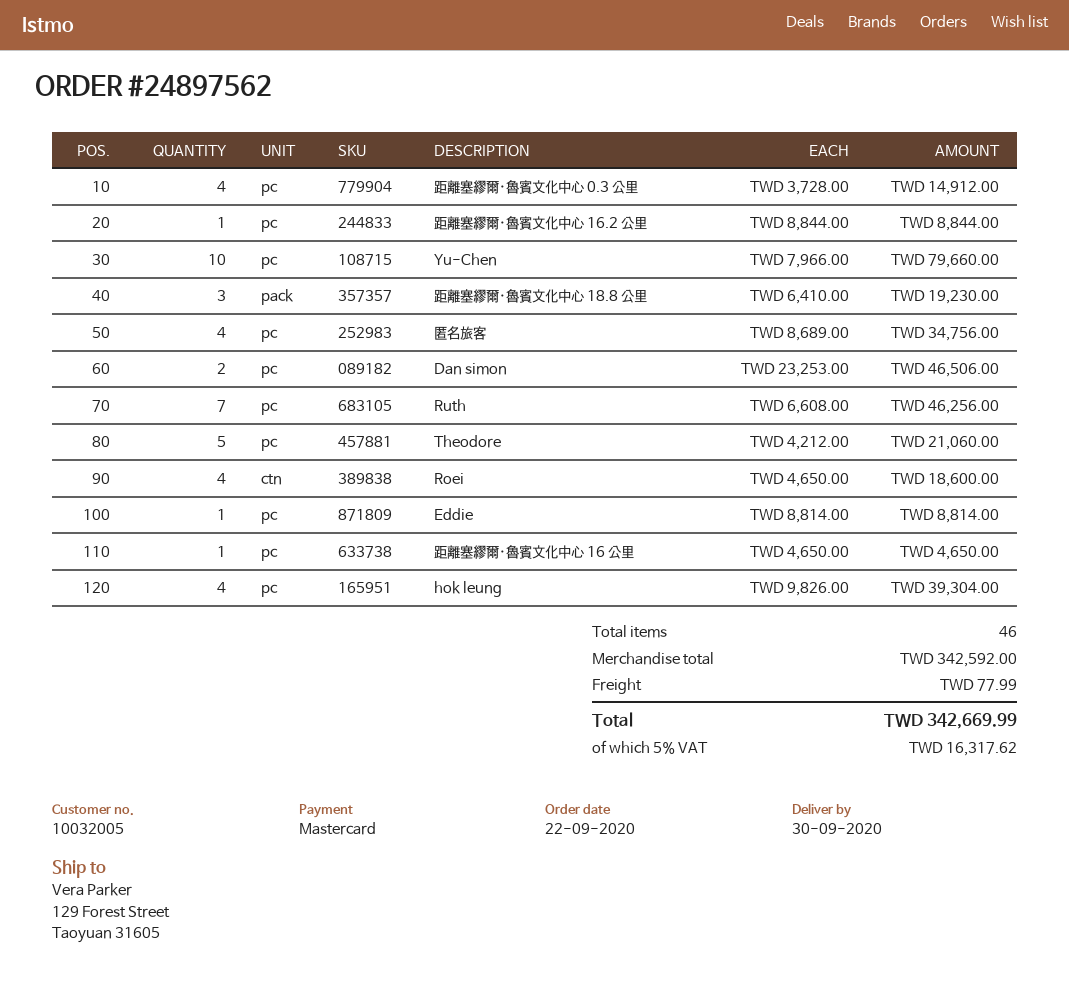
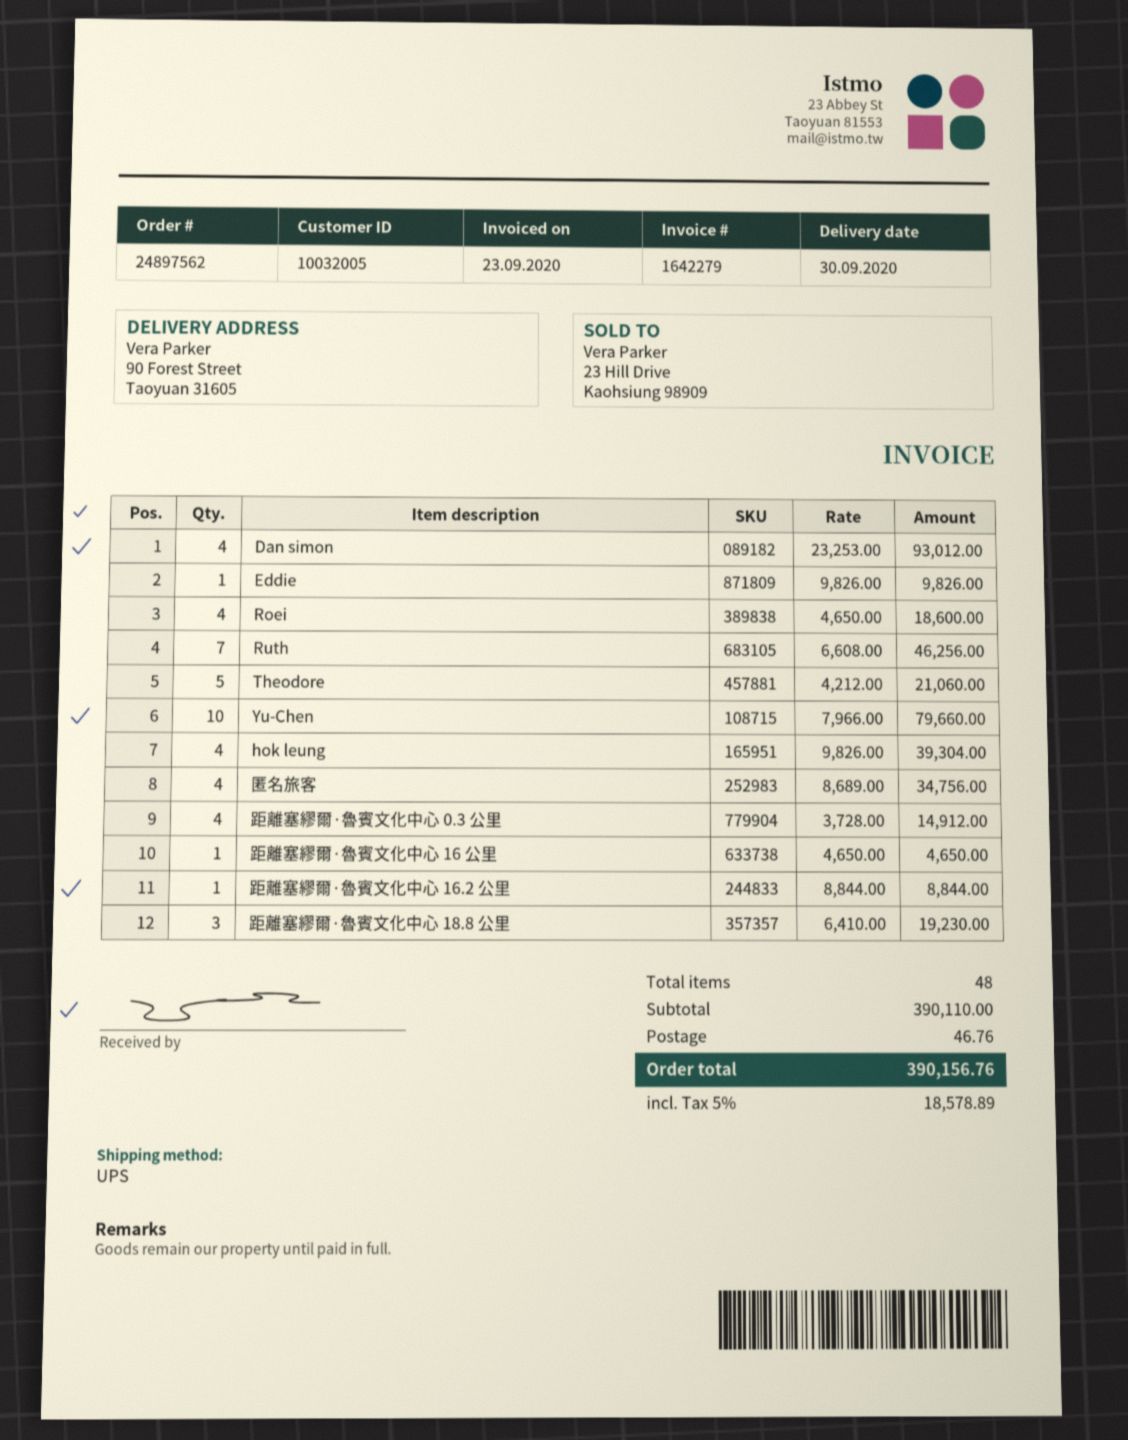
ship to: 129 Forest Street, Taoyuan 31605 -> 90 Forest Street, Taoyuan 31605
Dan simon: 2 x 23253.00 = 46506.00 -> 4 x 23253.00 = 93012.00
Eddie: 1 x 8814.00 = 8814.00 -> 1 x 9826.00 = 9826.00
total quantity: 46 -> 48
subtotal: 342592.00 -> 390110.00
shipping: 77.99 -> 46.76
tax: 5% = 16317.62 -> 5% = 18578.89
total: 342669.99 -> 390156.76

